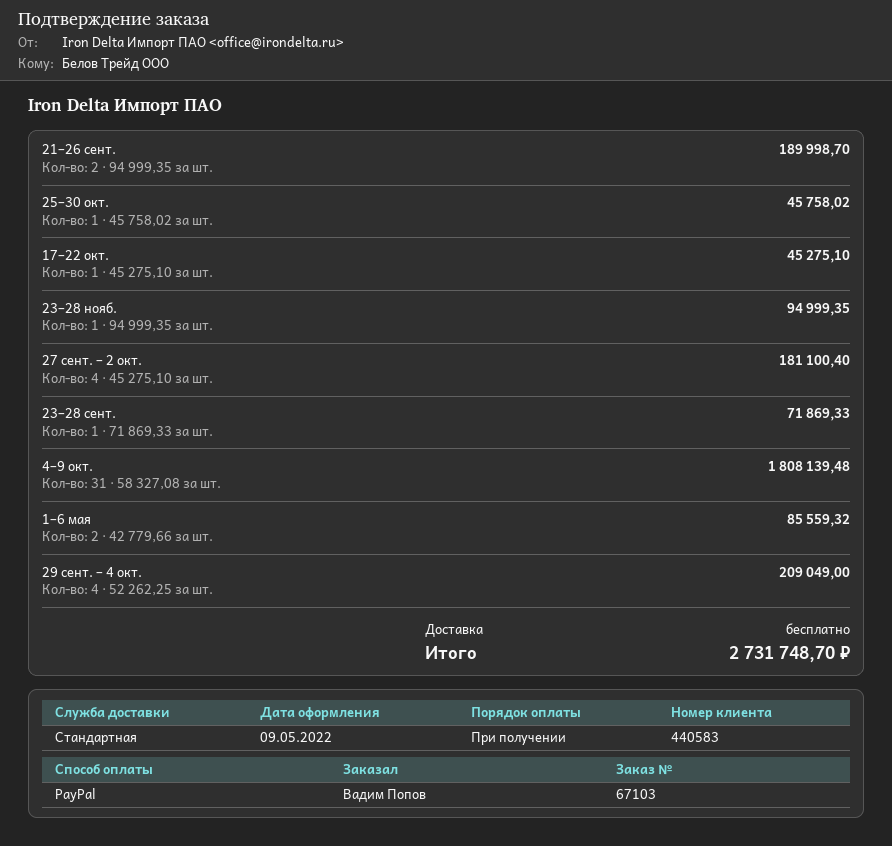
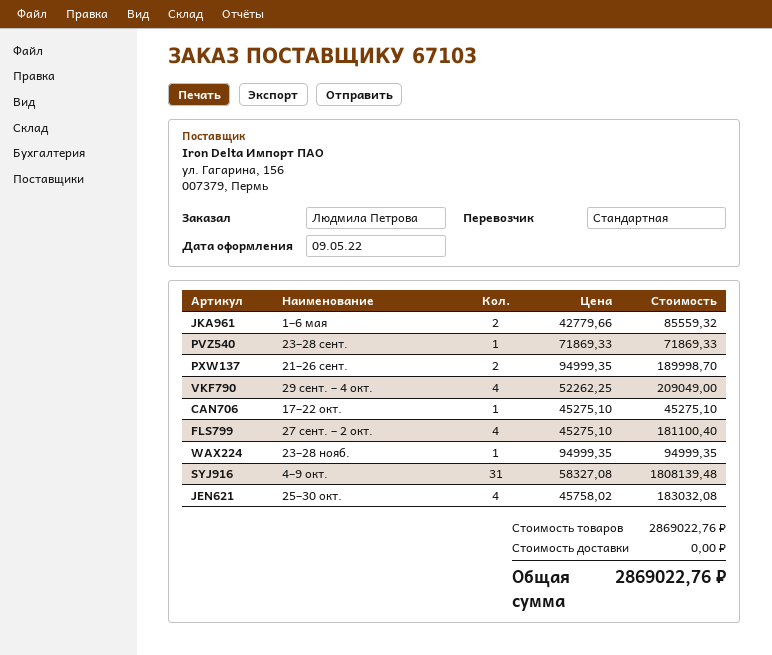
ordered by: Вадим Попов -> Людмила Петрова
25–30 окт.: 1 x 45758.02 = 45758.02 -> 4 x 45758.02 = 183032.08
total: 2731748.70 -> 2869022.76

